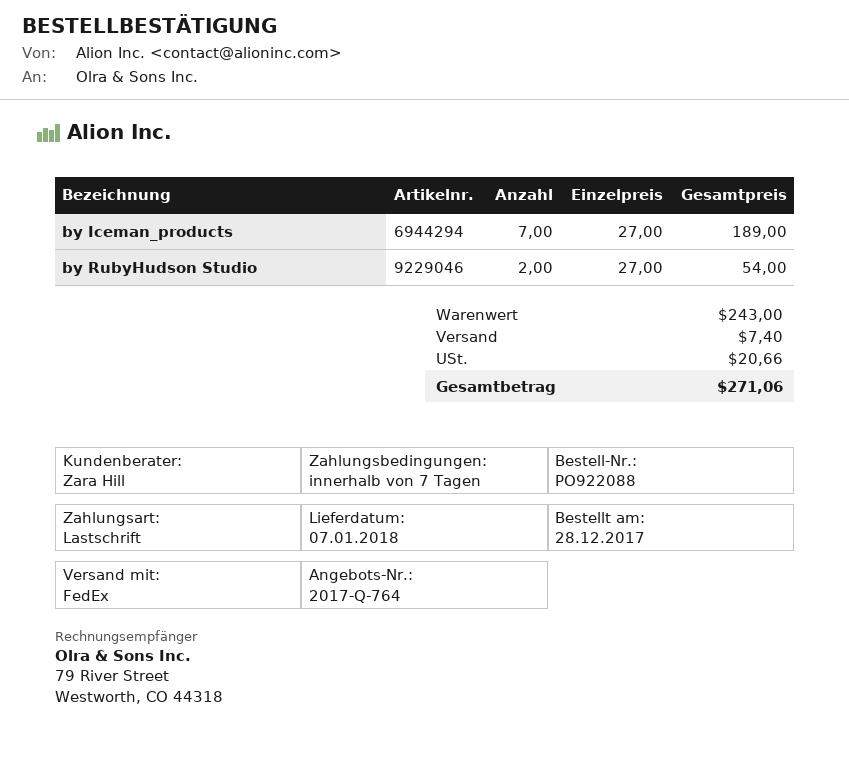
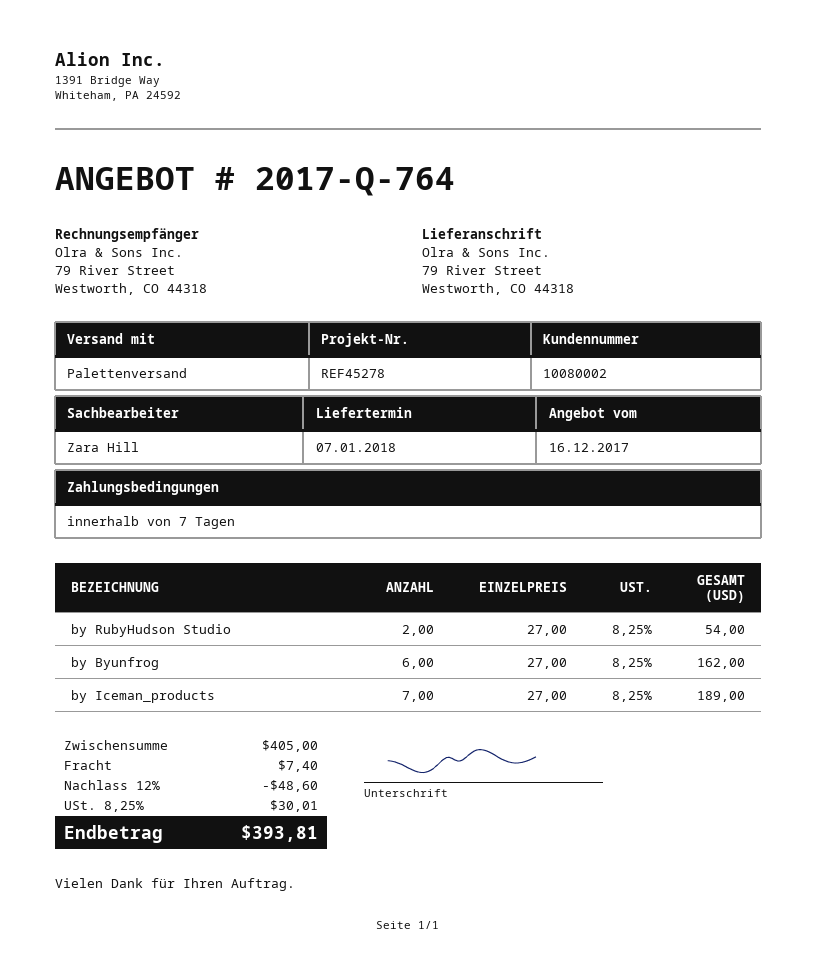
shipping method: FedEx -> pallet freight
by Byunfrog: none -> 6 x 27.00 = 162.00
subtotal: 243.00 -> 405.00
discount: none -> 12% = 48.60
tax: 20.66 -> 30.01
total: 271.06 -> 393.81

